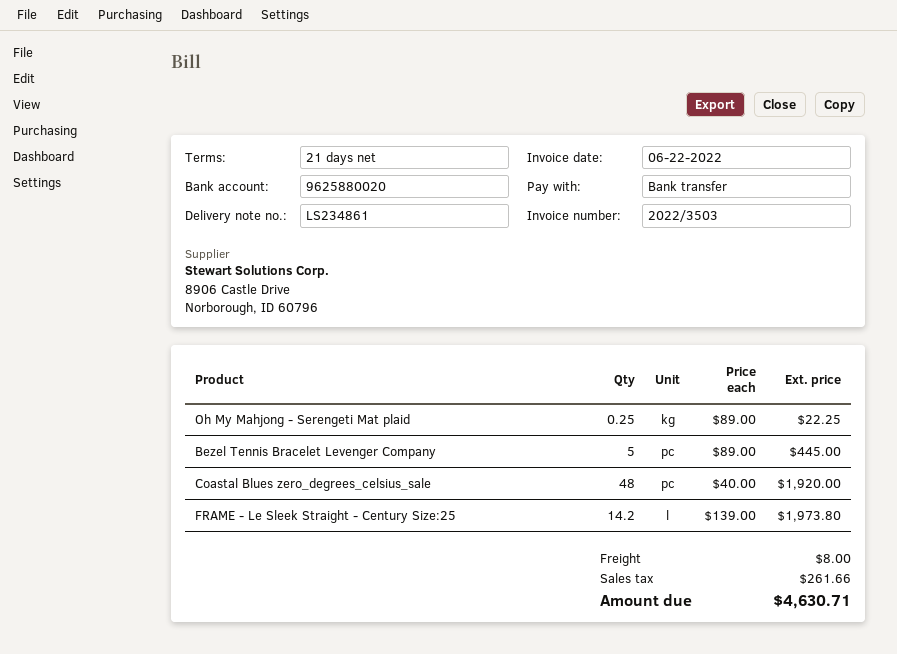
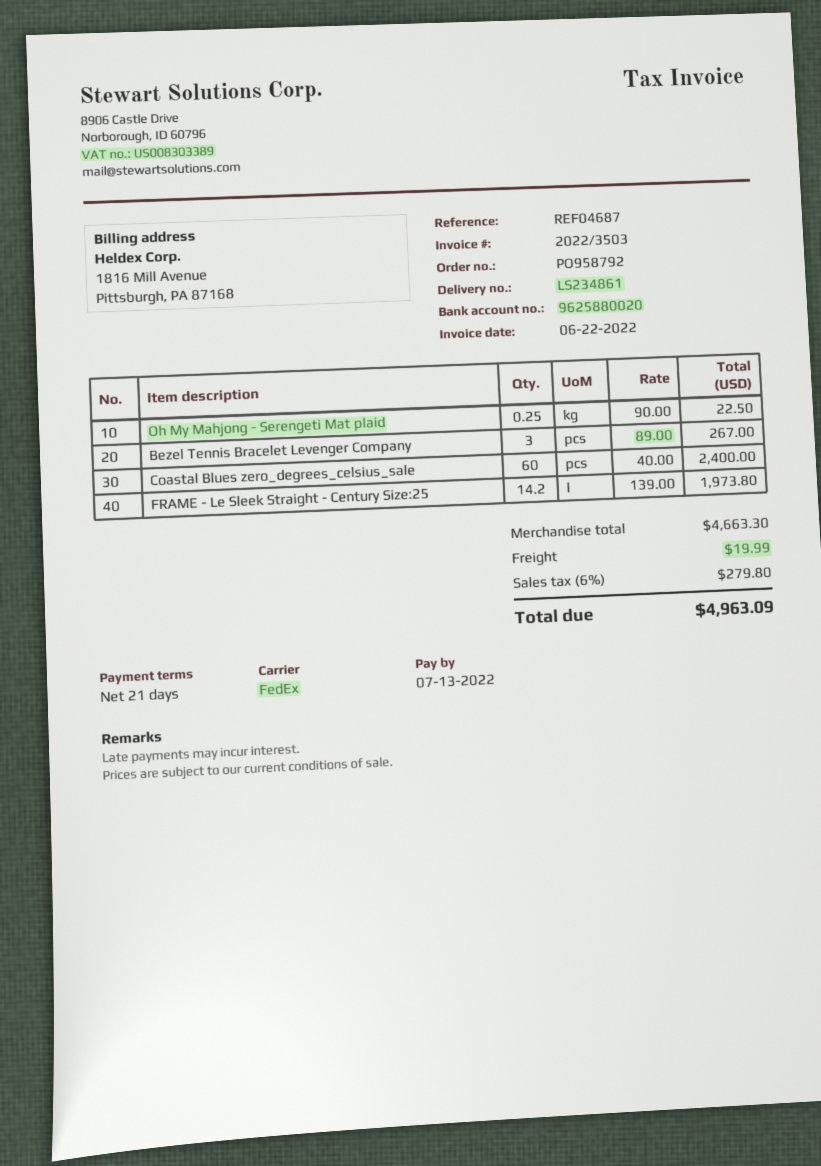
Oh My Mahjong - Serengeti Mat plaid: 0.25 x 89.00 = 22.25 -> 0.25 x 90.00 = 22.50
Bezel Tennis Bracelet Levenger Company: 5 x 89.00 = 445.00 -> 3 x 89.00 = 267.00
Coastal Blues zero_degrees_celsius_sale: 48 x 40.00 = 1920.00 -> 60 x 40.00 = 2400.00
shipping: 8.00 -> 19.99
tax: 261.66 -> 279.80
total: 4630.71 -> 4963.09

